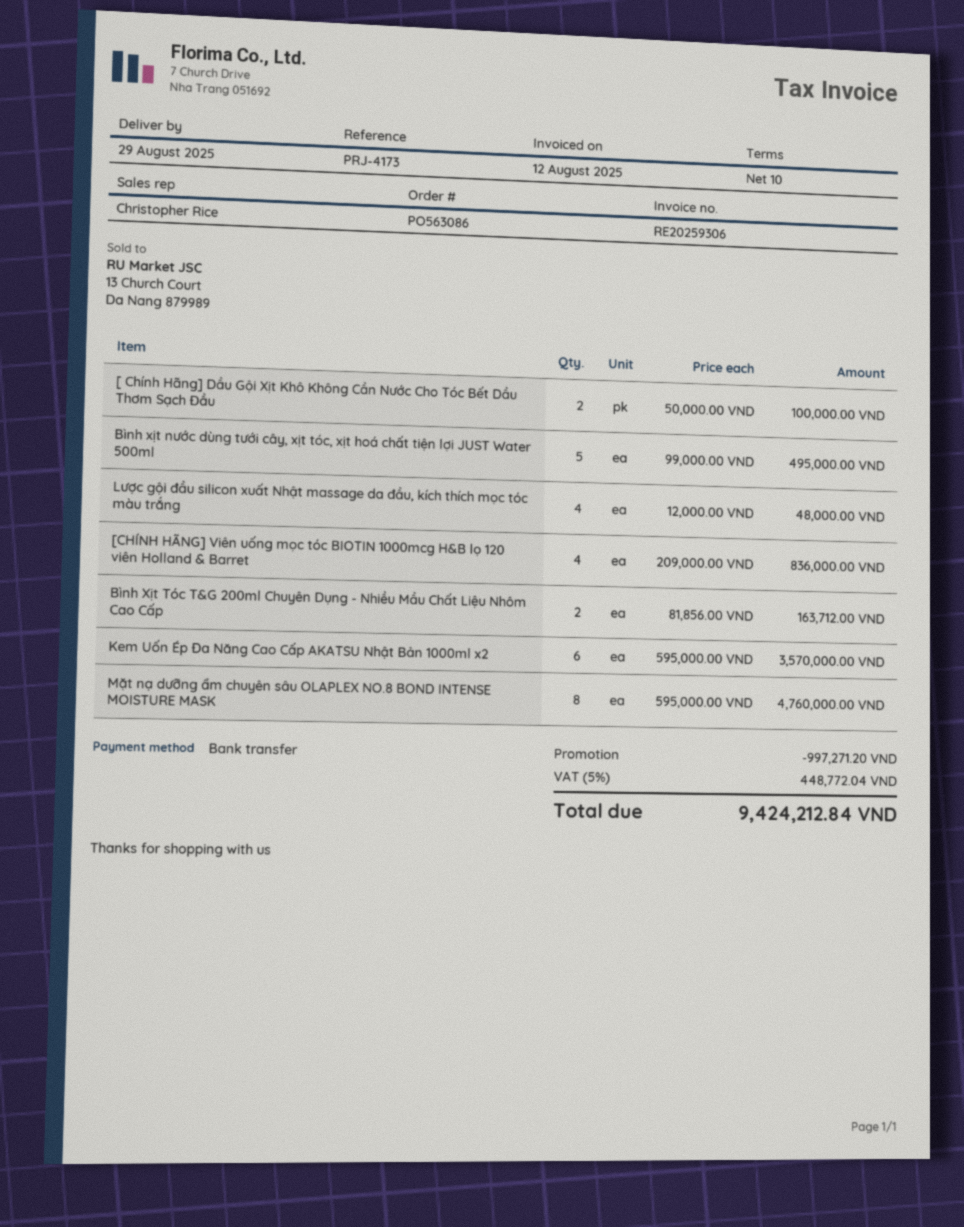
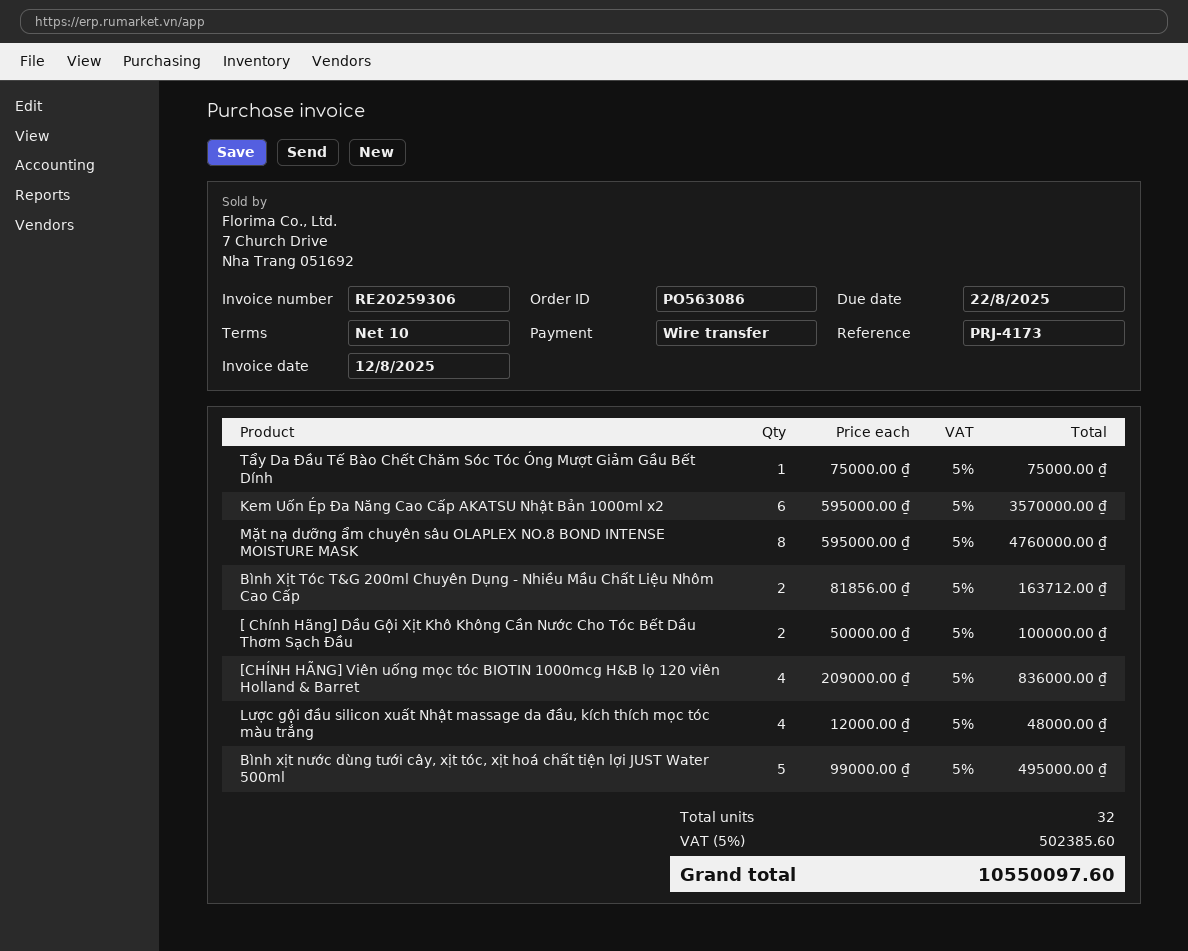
Tẩy Da Đầu Tế Bào Chết Chăm Sóc Tóc Óng Mượt Giảm Gầu Bết Dính: none -> 1 x 75000.00 = 75000.00
discount: 997271.20 -> none
tax: 5% = 448772.04 -> 5% = 502385.60
total: 9424212.84 -> 10550097.60

